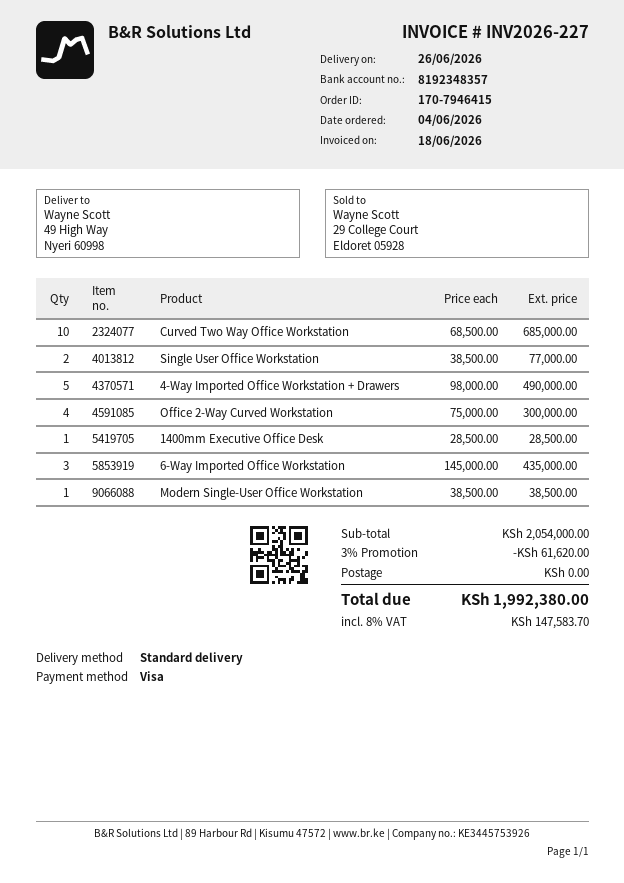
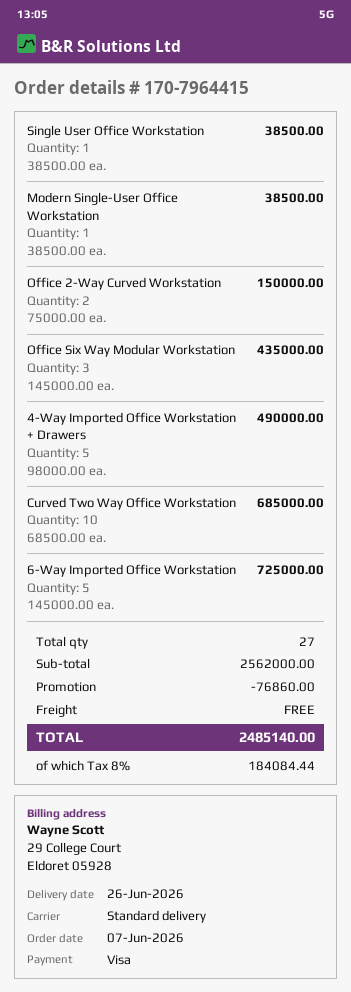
order number: 170-7946415 -> 170-7964415
order date: 2026-06-04 -> 2026-06-07
Single User Office Workstation: 2 x 38500.00 = 77000.00 -> 1 x 38500.00 = 38500.00
Office 2-Way Curved Workstation: 4 x 75000.00 = 300000.00 -> 2 x 75000.00 = 150000.00
1400mm Executive Office Desk: 1 x 28500.00 = 28500.00 -> none
6-Way Imported Office Workstation: 3 x 145000.00 = 435000.00 -> 5 x 145000.00 = 725000.00
Office Six Way Modular Workstation: none -> 3 x 145000.00 = 435000.00
subtotal: 2054000.00 -> 2562000.00
discount: 61620.00 -> 76860.00
tax: 8% = 147583.70 -> 8% = 184084.44
total: 1992380.00 -> 2485140.00

